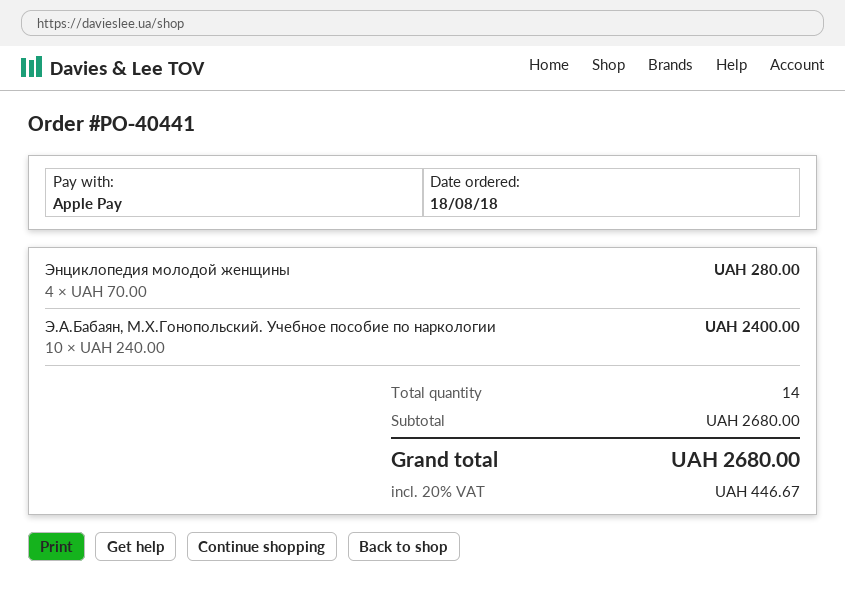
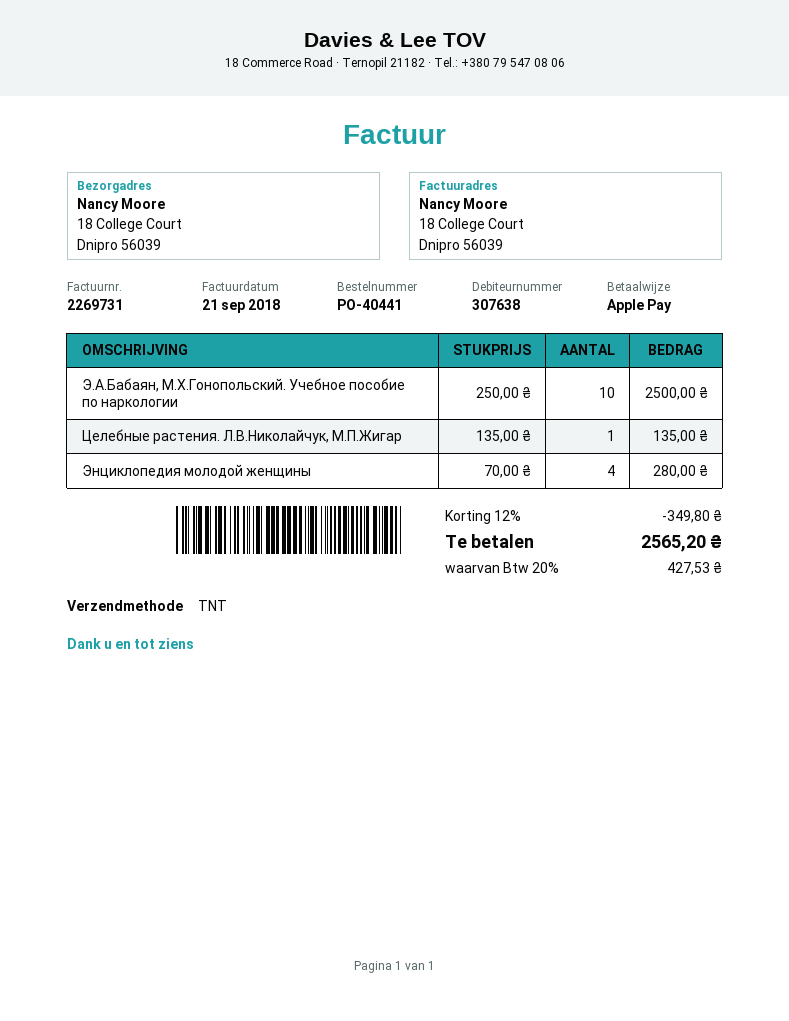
Э.А.Бабаян, М.Х.Гонопольский. Учебное пособие по наркологии: 10 x 240.00 = 2400.00 -> 10 x 250.00 = 2500.00
Целебные растения. Л.В.Николайчук, М.П.Жигар: none -> 1 x 135.00 = 135.00
discount: none -> 12% = 349.80
tax: 20% = 446.67 -> 20% = 427.53
total: 2680.00 -> 2565.20

